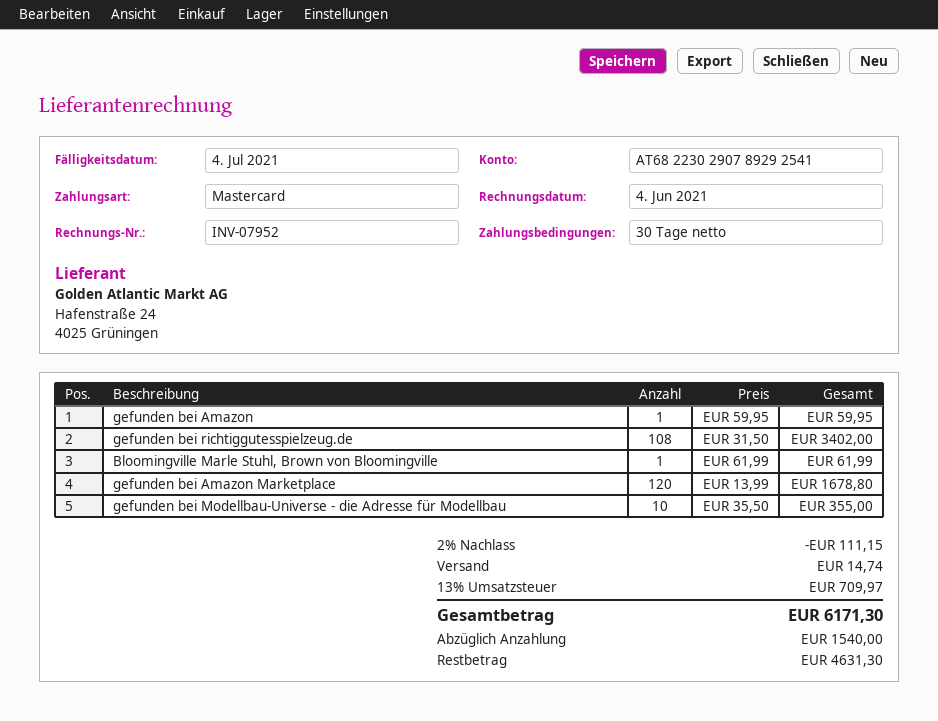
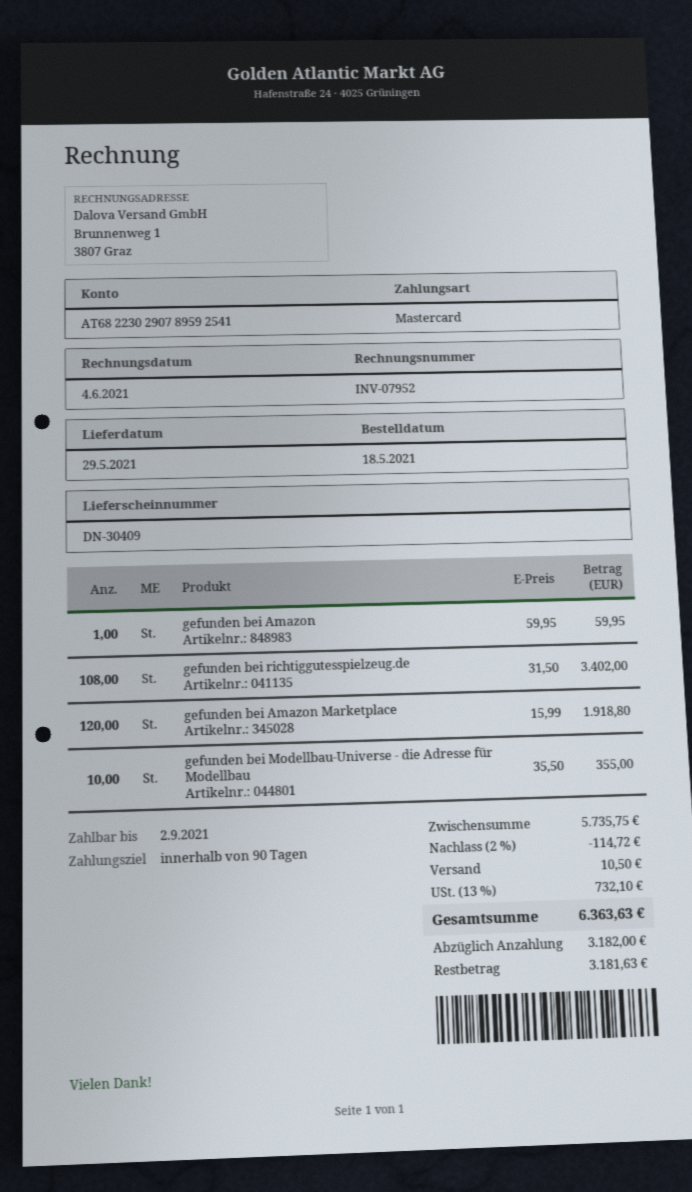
payment terms: 30 days -> 90 days
due date: 2021-07-04 -> 2021-09-02
bank account: AT682230290789292541 -> AT682230290789592541
Bloomingville Marle Stuhl, Brown von Bloomingville: 1 x 61.99 = 61.99 -> none
gefunden bei Amazon Marketplace: 120 x 13.99 = 1678.80 -> 120 x 15.99 = 1918.80
discount: 2% = 111.15 -> 2% = 114.72
shipping: 14.74 -> 10.50
tax: 13% = 709.97 -> 13% = 732.10
total: 6171.30 -> 6363.63
deposit: 1540.00 -> 3182.00
balance: 4631.30 -> 3181.63

